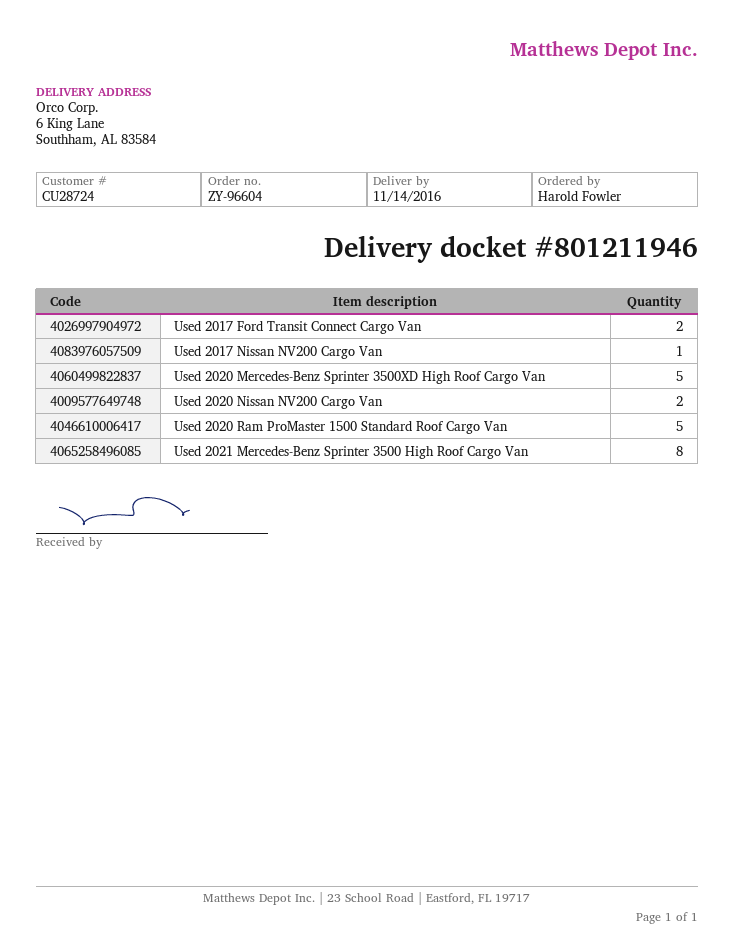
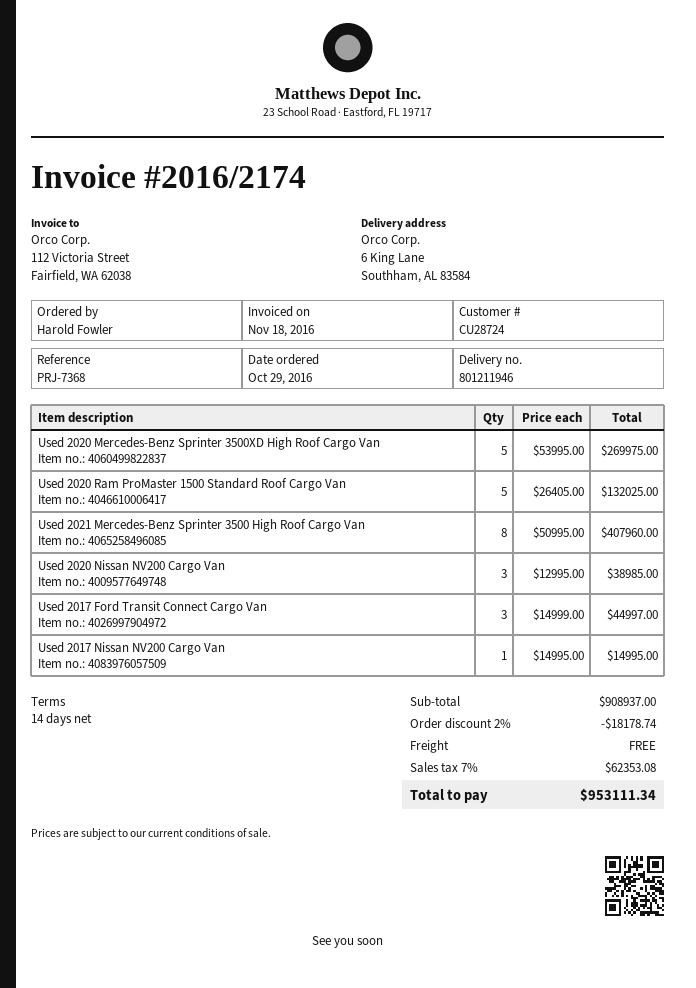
Used 2017 Ford Transit Connect Cargo Van: 2 -> 3
Used 2020 Nissan NV200 Cargo Van: 2 -> 3

